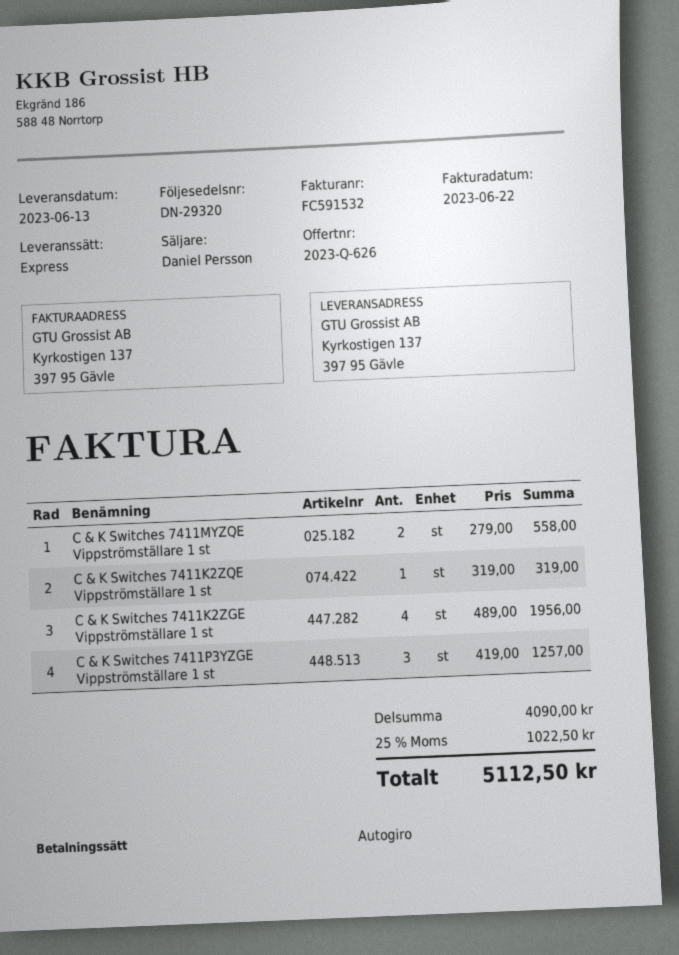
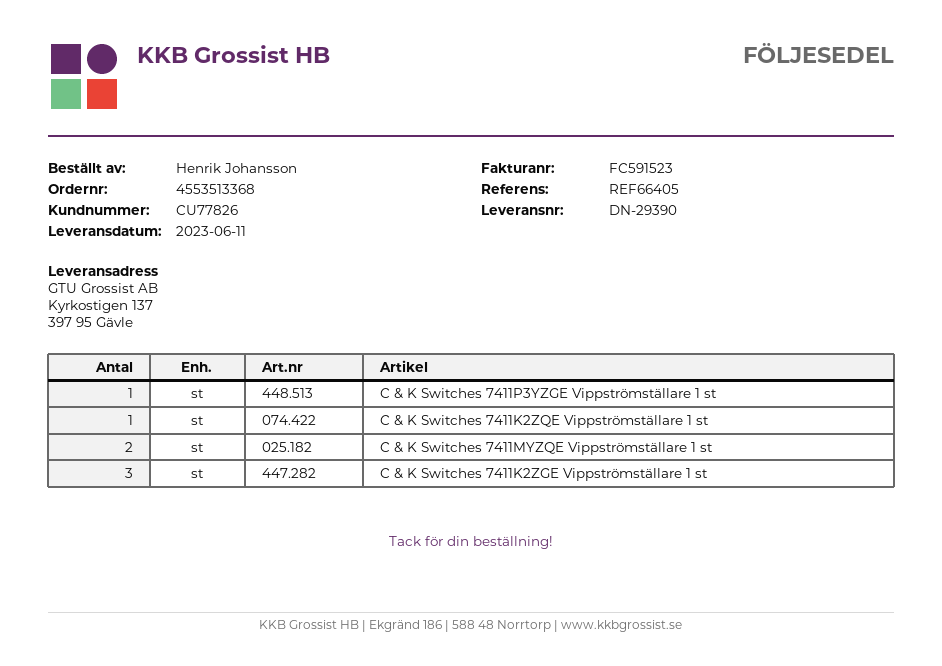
delivery note number: DN-29320 -> DN-29390
delivery date: 2023-06-13 -> 2023-06-11
invoice number: FC591532 -> FC591523
C & K Switches 7411K2ZGE Vippströmställare 1 st: 4 -> 3
C & K Switches 7411P3YZGE Vippströmställare 1 st: 3 -> 1

